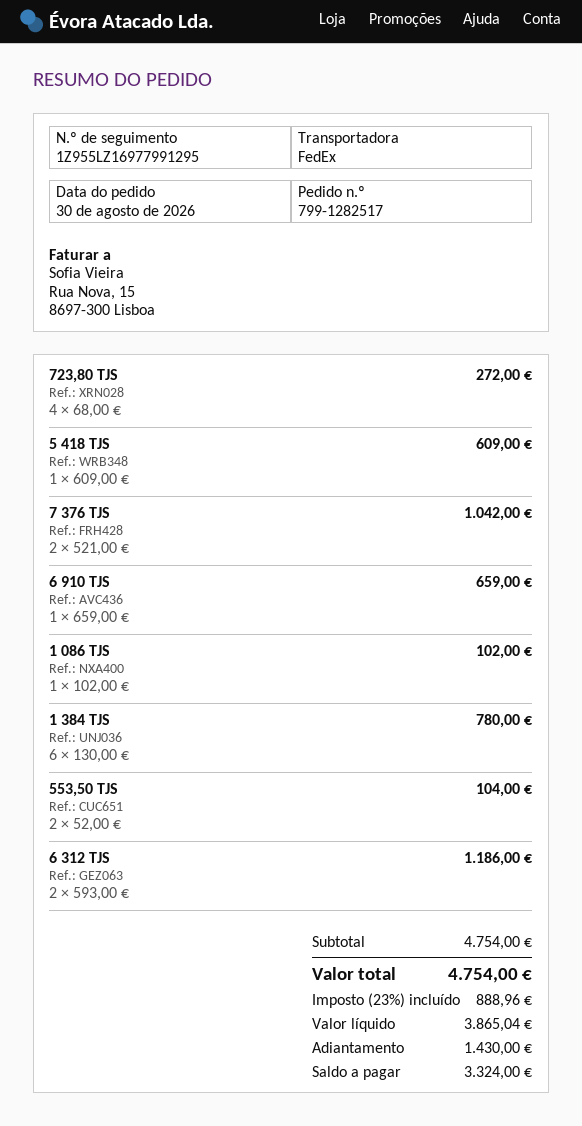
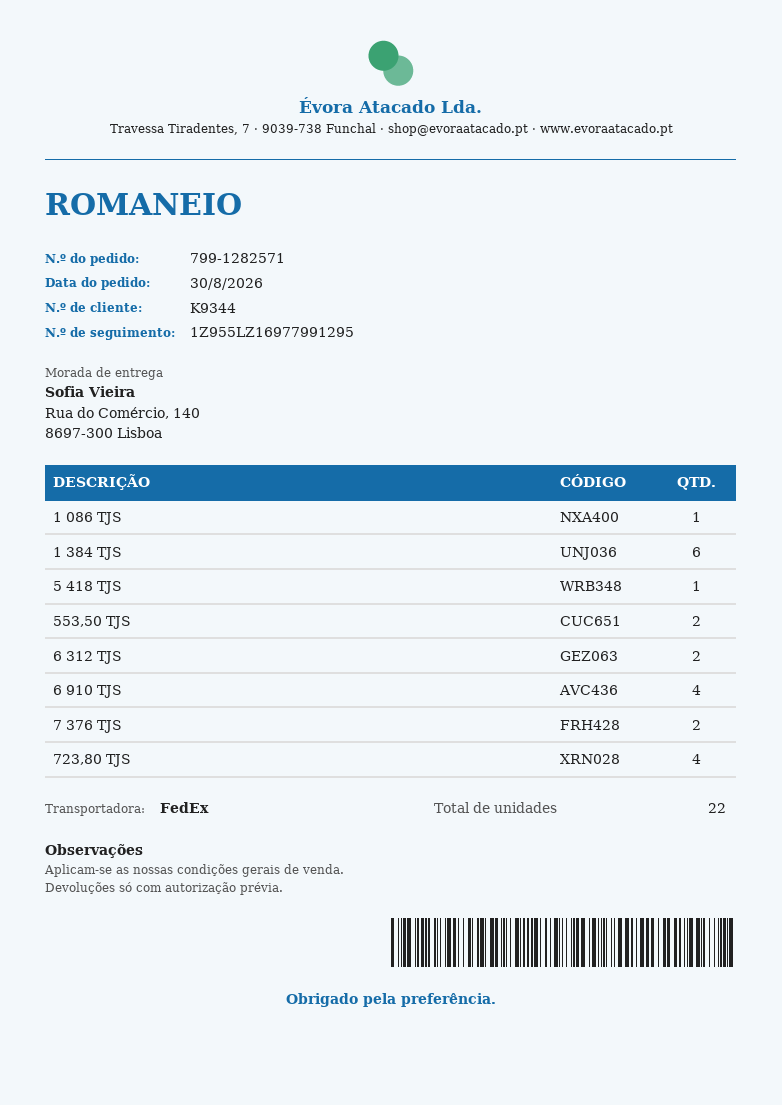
order number: 799-1282517 -> 799-1282571
6 910 TJS: 1 -> 4

